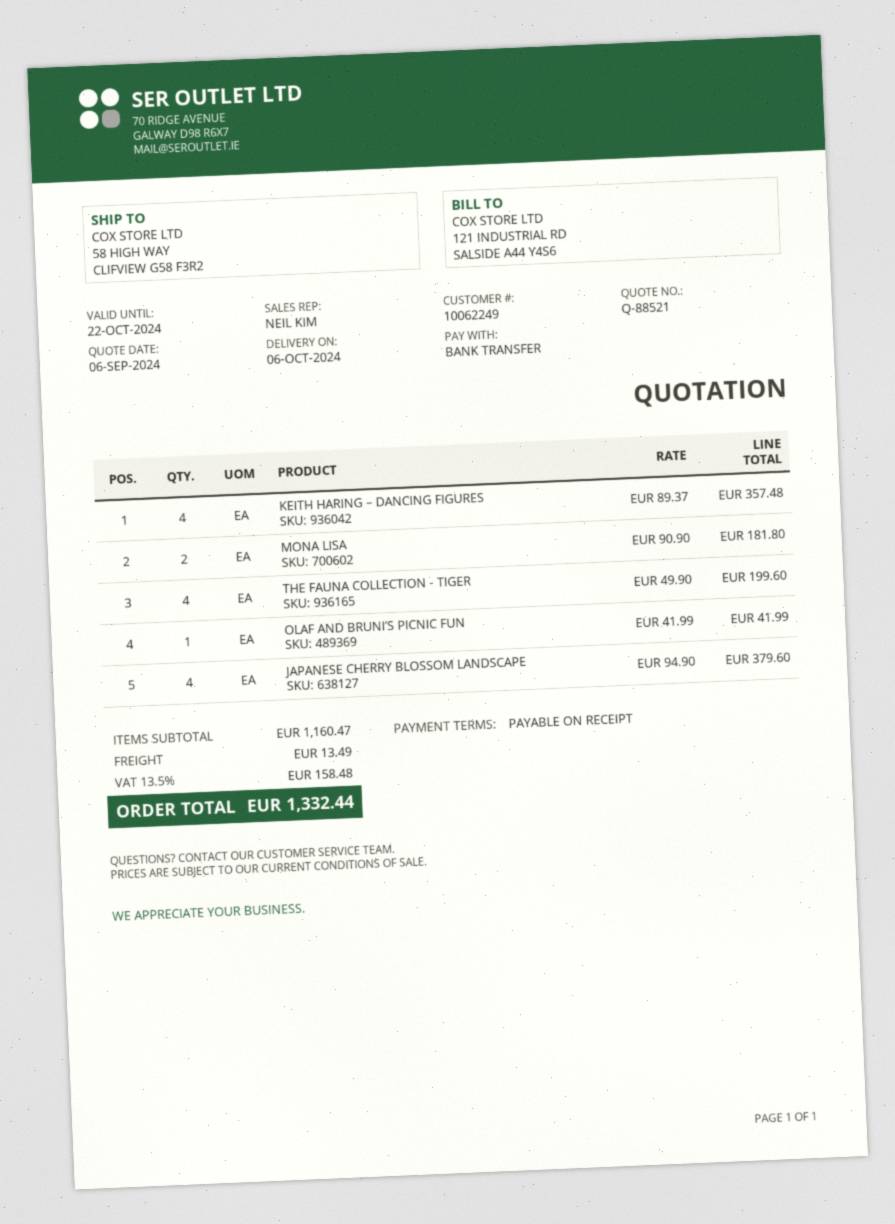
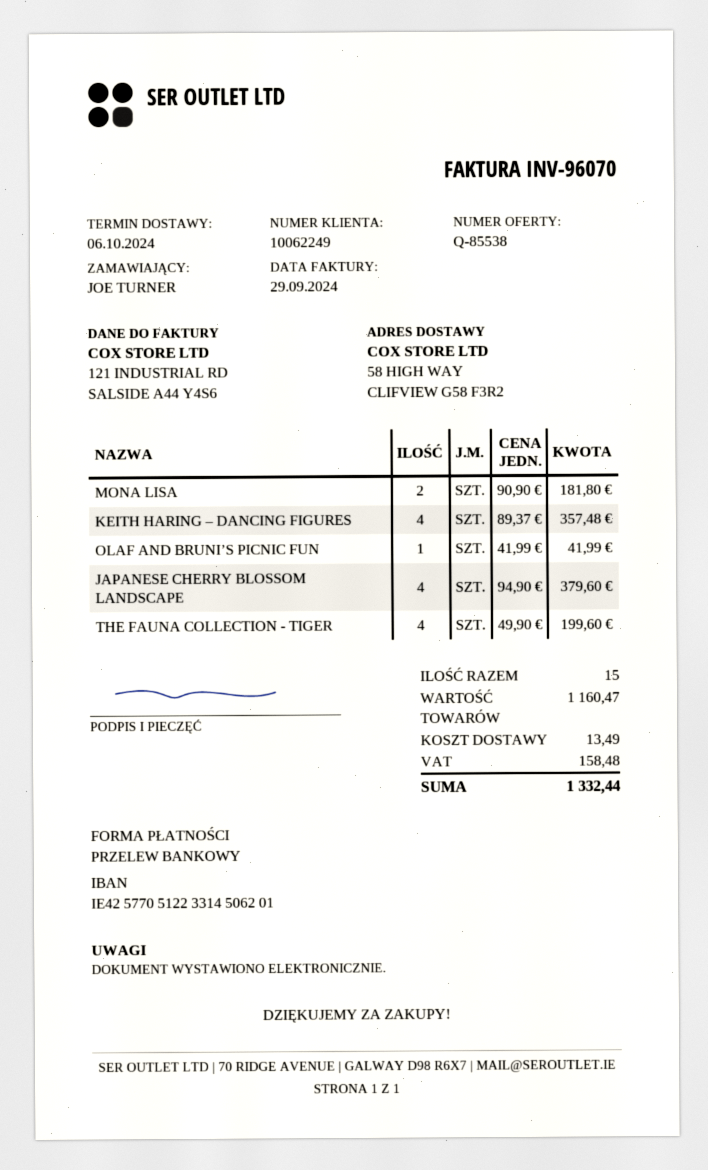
quote number: Q-88521 -> Q-85538

